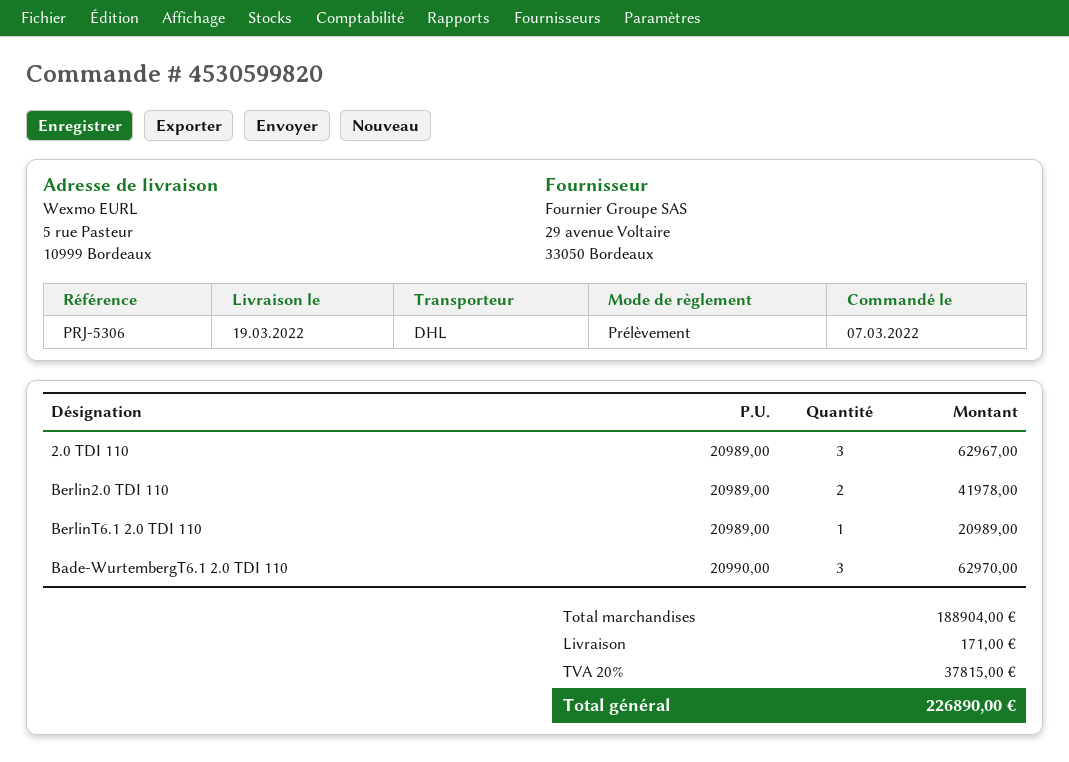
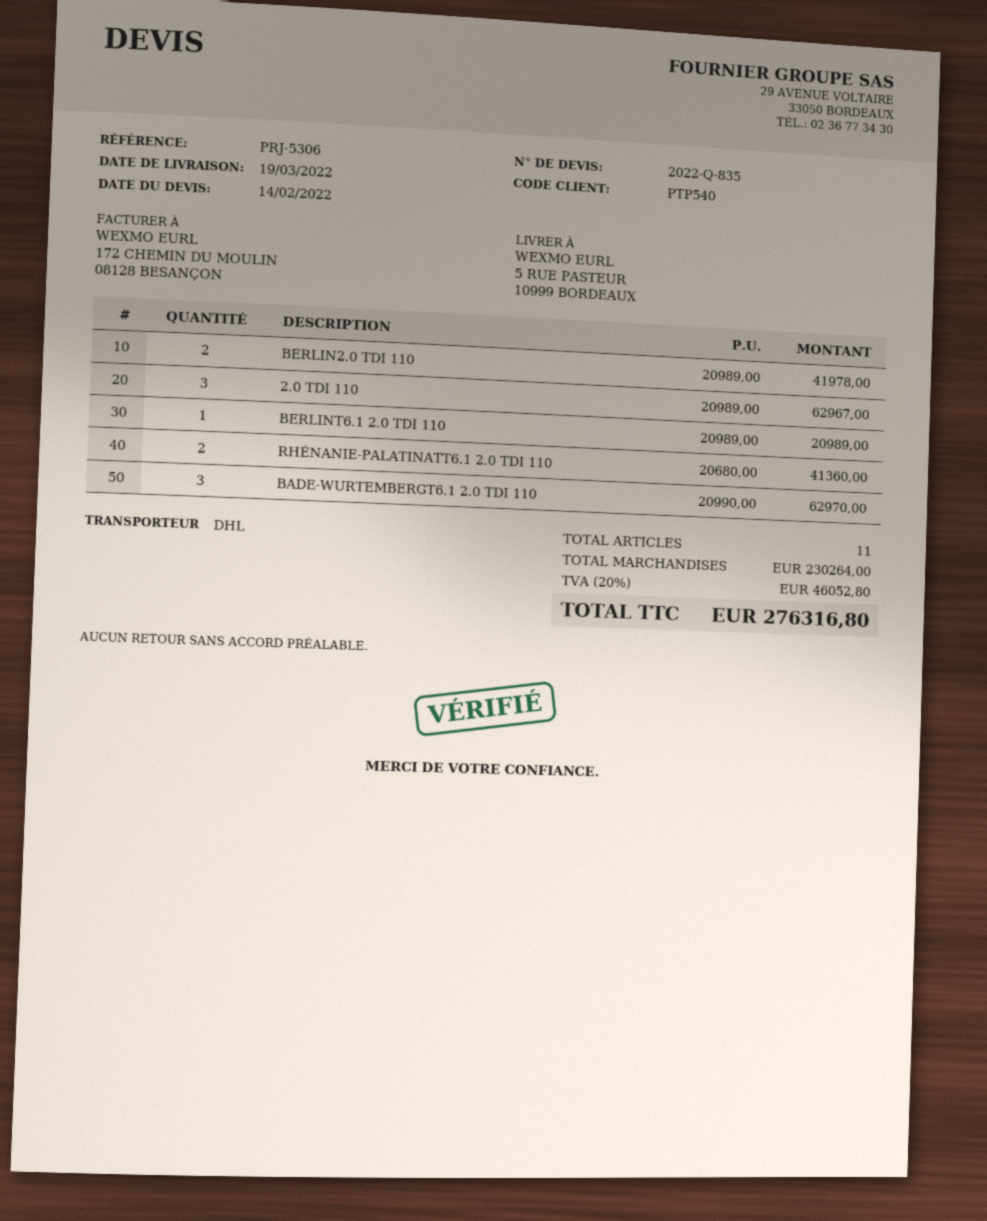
RHÉNANIE-PALATINATT6.1 2.0 TDI 110: none -> 2 x 20680.00 = 41360.00
subtotal: 188904.00 -> 230264.00
shipping: 171.00 -> none
tax: 20% = 37815.00 -> 20% = 46052.80
total: 226890.00 -> 276316.80

